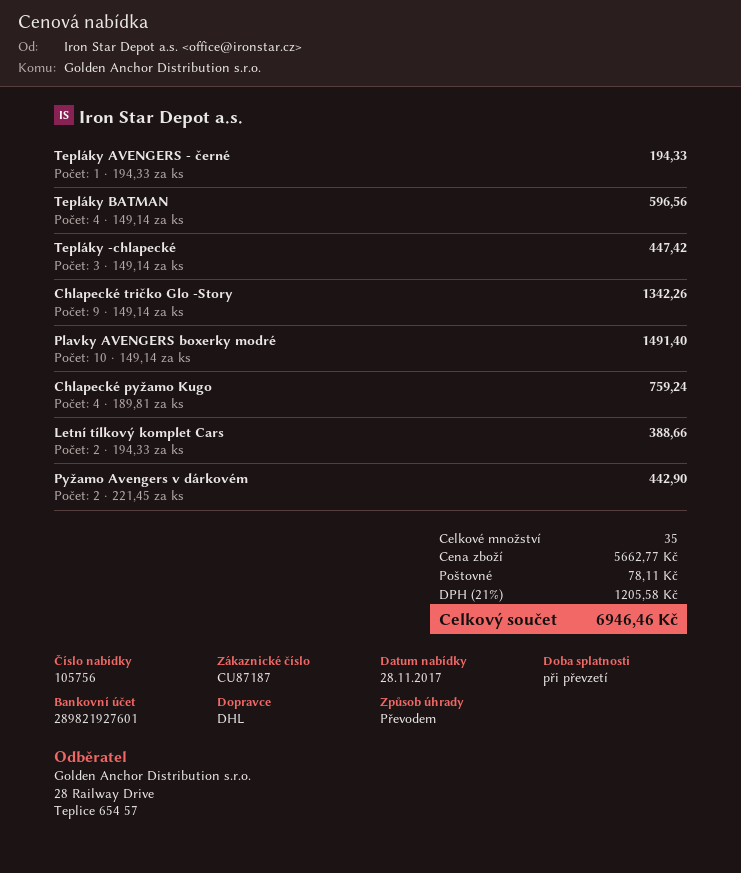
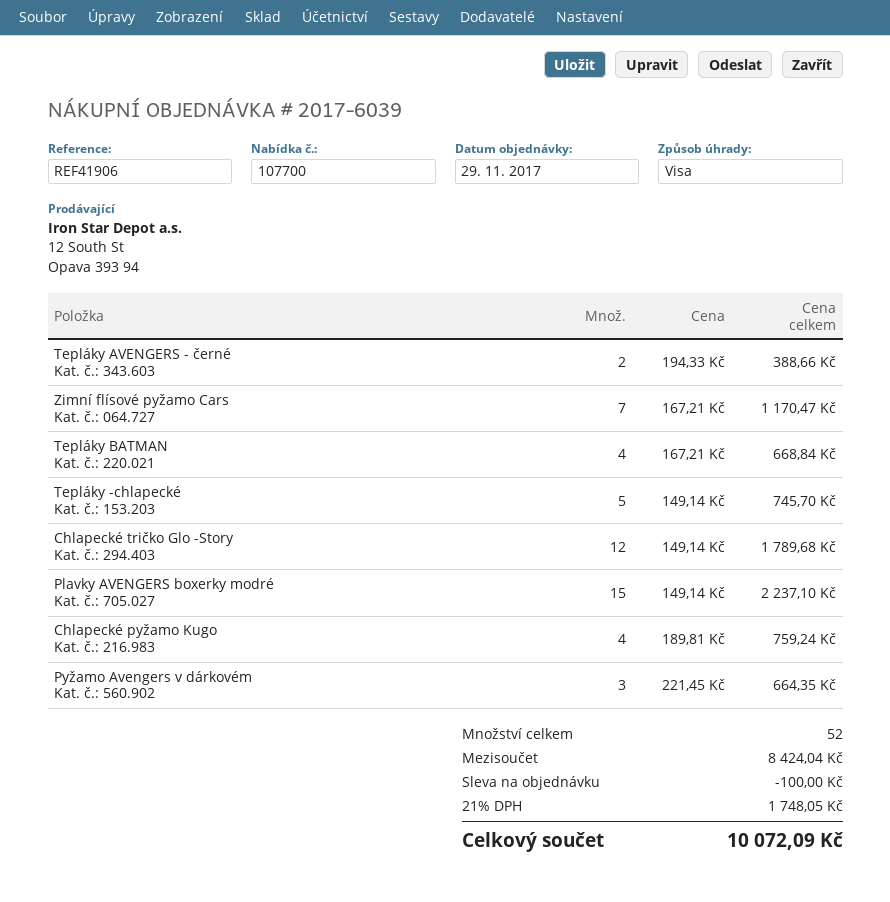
quote number: 105756 -> 107700
payment method: bank transfer -> Visa
Tepláky AVENGERS - černé: 1 x 194.33 = 194.33 -> 2 x 194.33 = 388.66
Tepláky BATMAN: 4 x 149.14 = 596.56 -> 4 x 167.21 = 668.84
Tepláky -chlapecké: 3 x 149.14 = 447.42 -> 5 x 149.14 = 745.70
Chlapecké tričko Glo -Story: 9 x 149.14 = 1342.26 -> 12 x 149.14 = 1789.68
Plavky AVENGERS boxerky modré: 10 x 149.14 = 1491.40 -> 15 x 149.14 = 2237.10
Letní tílkový komplet Cars: 2 x 194.33 = 388.66 -> none
Pyžamo Avengers v dárkovém: 2 x 221.45 = 442.90 -> 3 x 221.45 = 664.35
Zimní flísové pyžamo Cars: none -> 7 x 167.21 = 1170.47
total quantity: 35 -> 52
subtotal: 5662.77 -> 8424.04
discount: none -> 100.00
shipping: 78.11 -> none
tax: 21% = 1205.58 -> 21% = 1748.05
total: 6946.46 -> 10072.09

